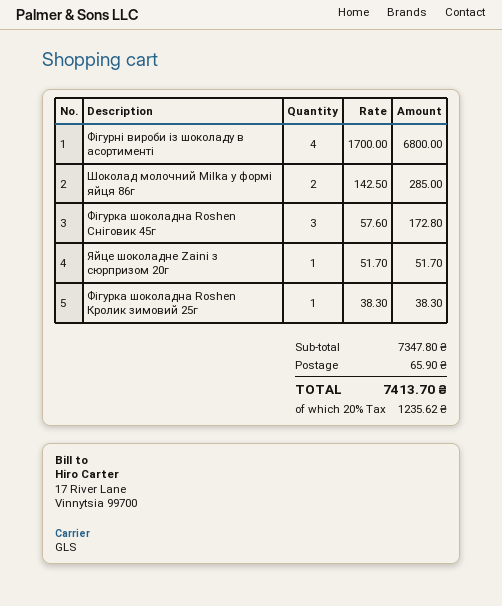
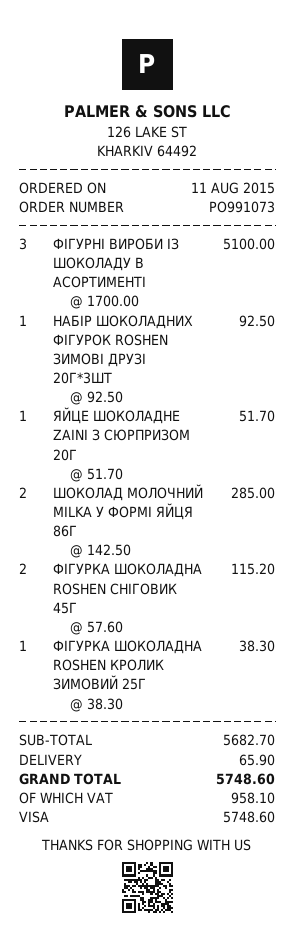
Фігурні вироби із шоколаду в асортименті: 4 x 1700.00 = 6800.00 -> 3 x 1700.00 = 5100.00
Фігурка шоколадна Roshen Сніговик 45г: 3 x 57.60 = 172.80 -> 2 x 57.60 = 115.20
НАБІР ШОКОЛАДНИХ ФІГУРОК ROSHEN ЗИМОВІ ДРУЗІ 20Г*3ШТ: none -> 1 x 92.50 = 92.50
subtotal: 7347.80 -> 5682.70
tax: 1235.62 -> 958.10
total: 7413.70 -> 5748.60

